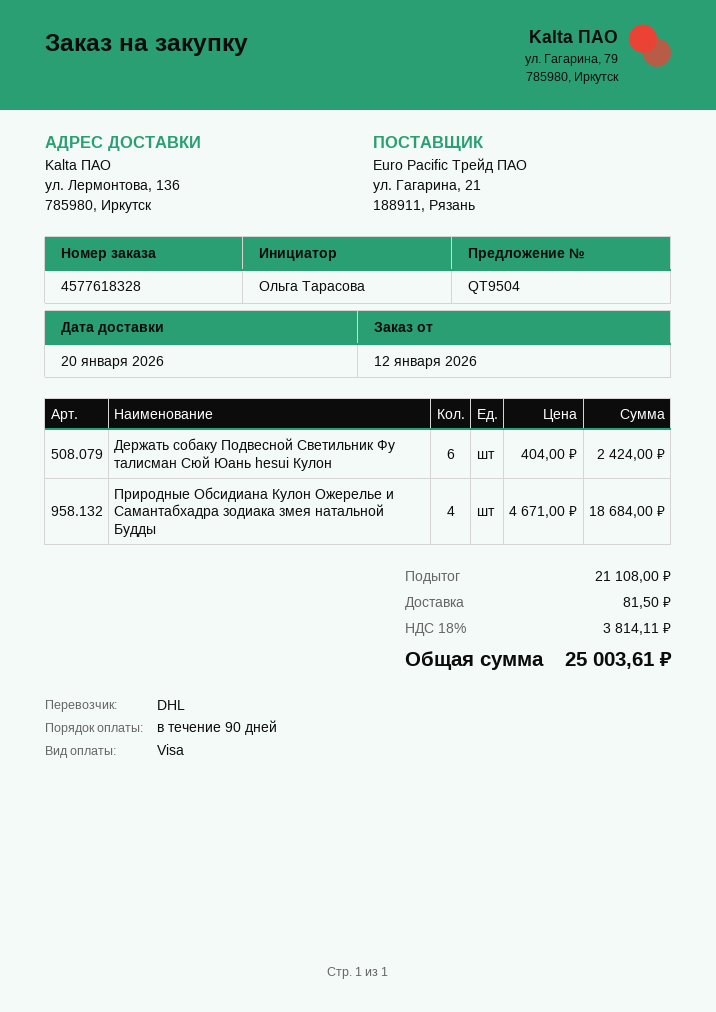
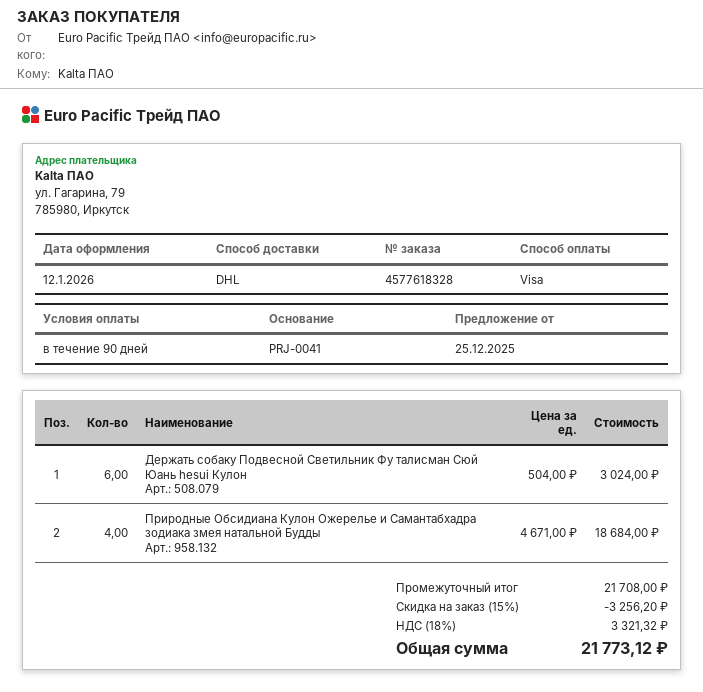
Держать собаку Подвесной Светильник Фу талисман Сюй Юань hesui Кулон: 6 x 404.00 = 2424.00 -> 6 x 504.00 = 3024.00
subtotal: 21108.00 -> 21708.00
discount: none -> 15% = 3256.20
shipping: 81.50 -> none
tax: 18% = 3814.11 -> 18% = 3321.32
total: 25003.61 -> 21773.12

